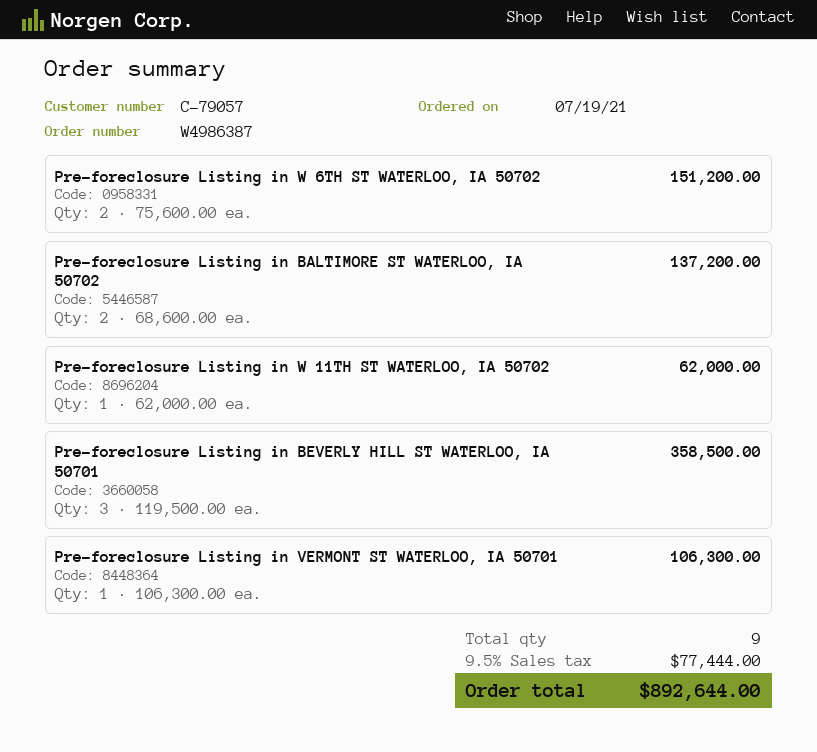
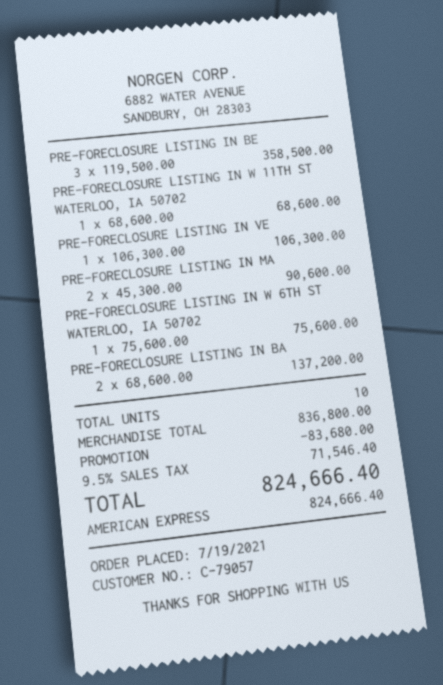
Pre-foreclosure Listing in W 6TH ST WATERLOO, IA 50702: 2 x 75600.00 = 151200.00 -> 1 x 75600.00 = 75600.00
Pre-foreclosure Listing in W 11TH ST WATERLOO, IA 50702: 1 x 62000.00 = 62000.00 -> 1 x 68600.00 = 68600.00
PRE-FORECLOSURE LISTING IN MA: none -> 2 x 45300.00 = 90600.00
total quantity: 9 -> 10
discount: none -> 83680.00
tax: 9.5% = 77444.00 -> 9.5% = 71546.40
total: 892644.00 -> 824666.40

